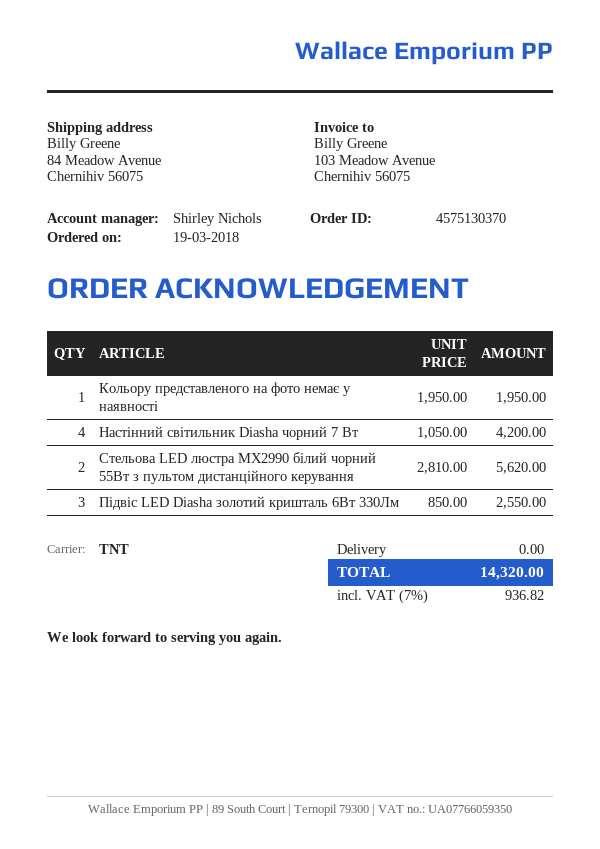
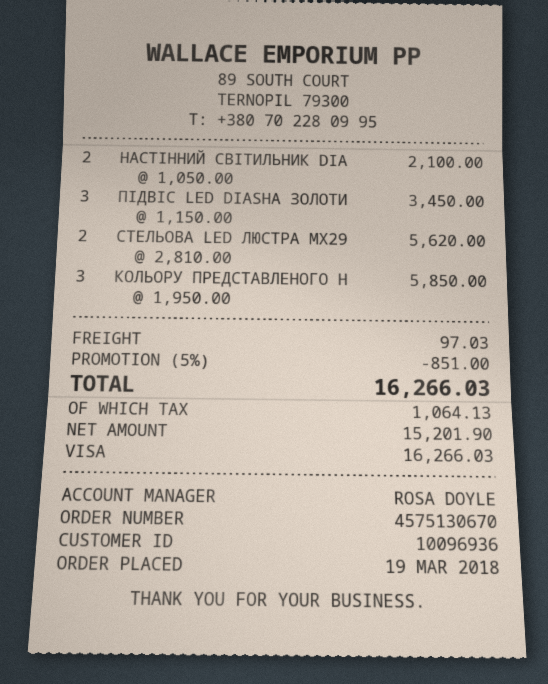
order number: 4575130370 -> 4575130670
sales rep: Shirley Nichols -> ROSA DOYLE
Кольору представленого на фото немає у наявності: 1 x 1950.00 = 1950.00 -> 3 x 1950.00 = 5850.00
Настінний світильник Diasha чорний 7 Вт: 4 x 1050.00 = 4200.00 -> 2 x 1050.00 = 2100.00
Підвіс LED Diasha золотий кришталь 6Вт 330Лм: 3 x 850.00 = 2550.00 -> 3 x 1150.00 = 3450.00
discount: none -> 5% = 851.00
shipping: 0.00 -> 97.03
tax: 936.82 -> 1064.13
total: 14320.00 -> 16266.03

